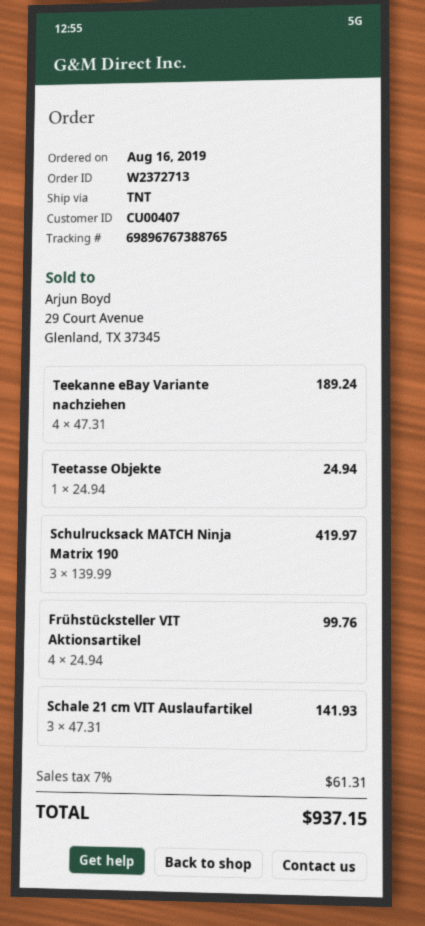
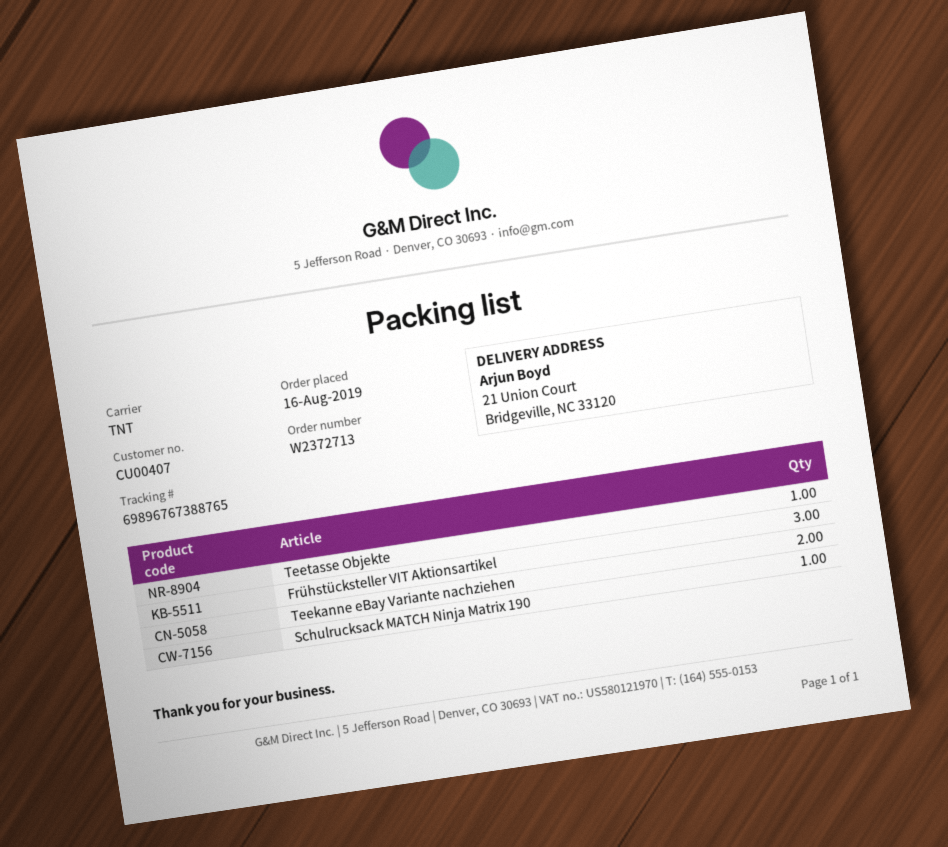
Teekanne eBay Variante nachziehen: 4 -> 2
Schulrucksack MATCH Ninja Matrix 190: 3 -> 1
Frühstücksteller VIT Aktionsartikel: 4 -> 3
Schale 21 cm VIT Auslaufartikel: 3 -> none

